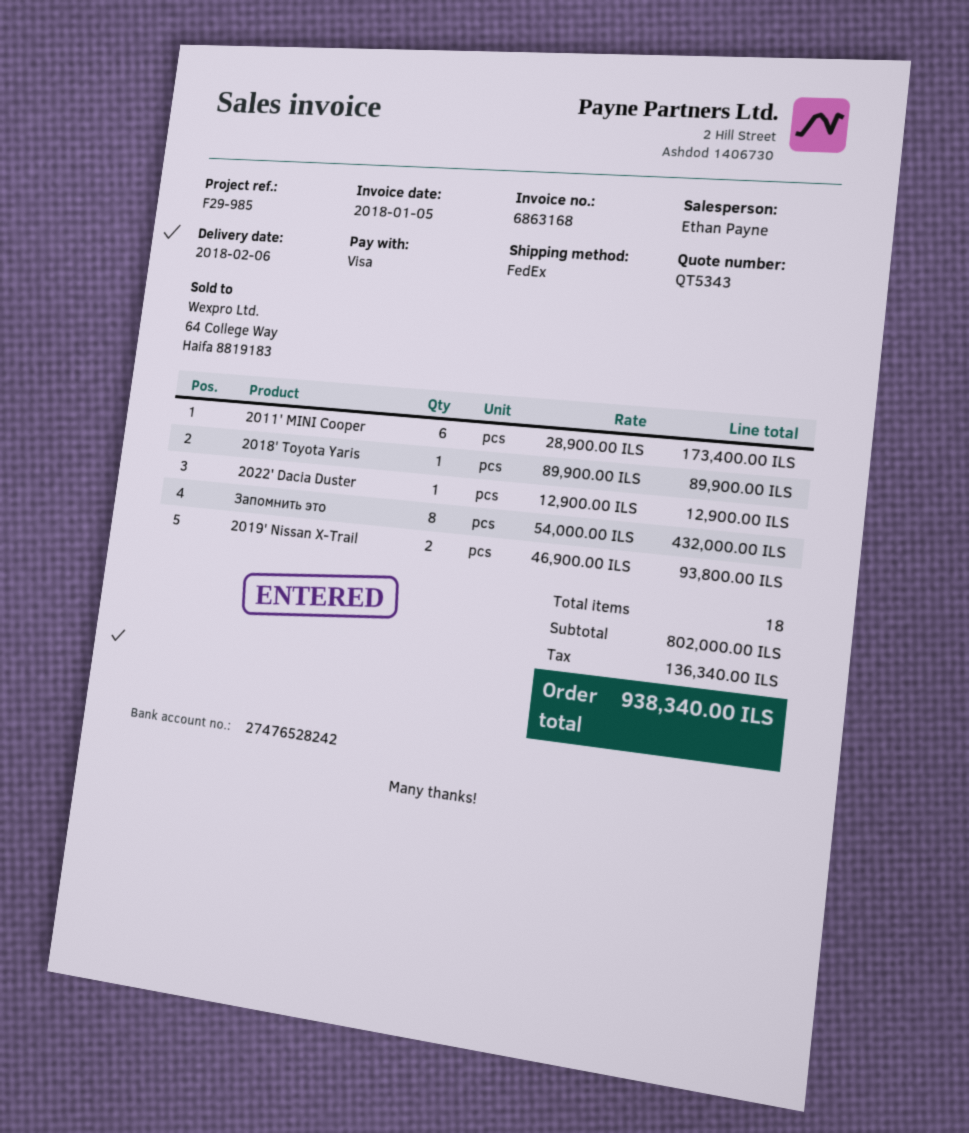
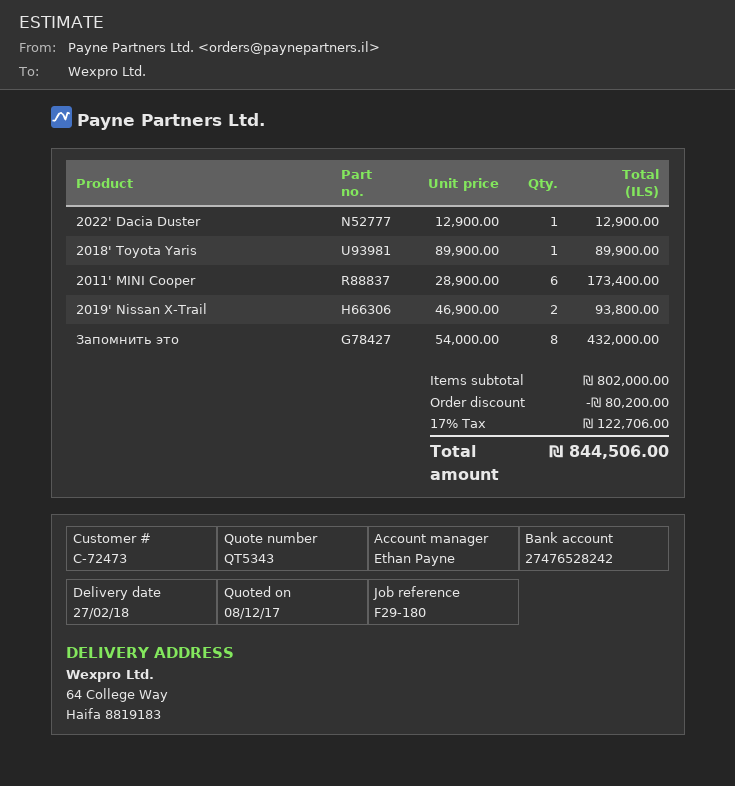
delivery date: 2018-02-06 -> 2018-02-27
reference: F29-985 -> F29-180
discount: none -> 80200.00
tax: 136340.00 -> 122706.00
total: 938340.00 -> 844506.00

